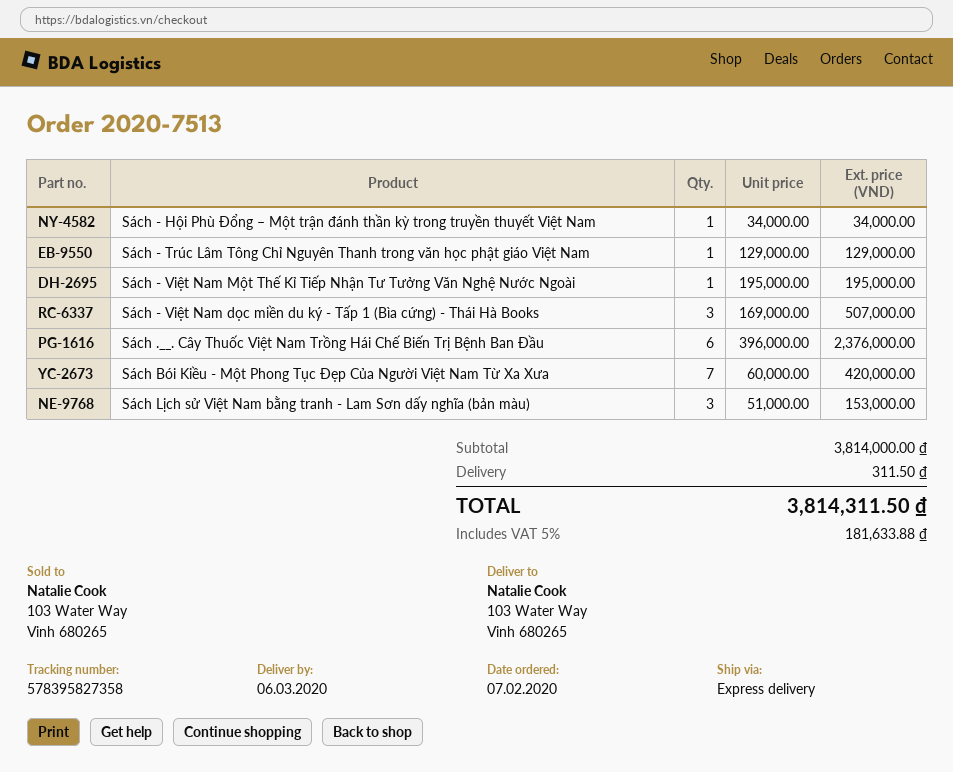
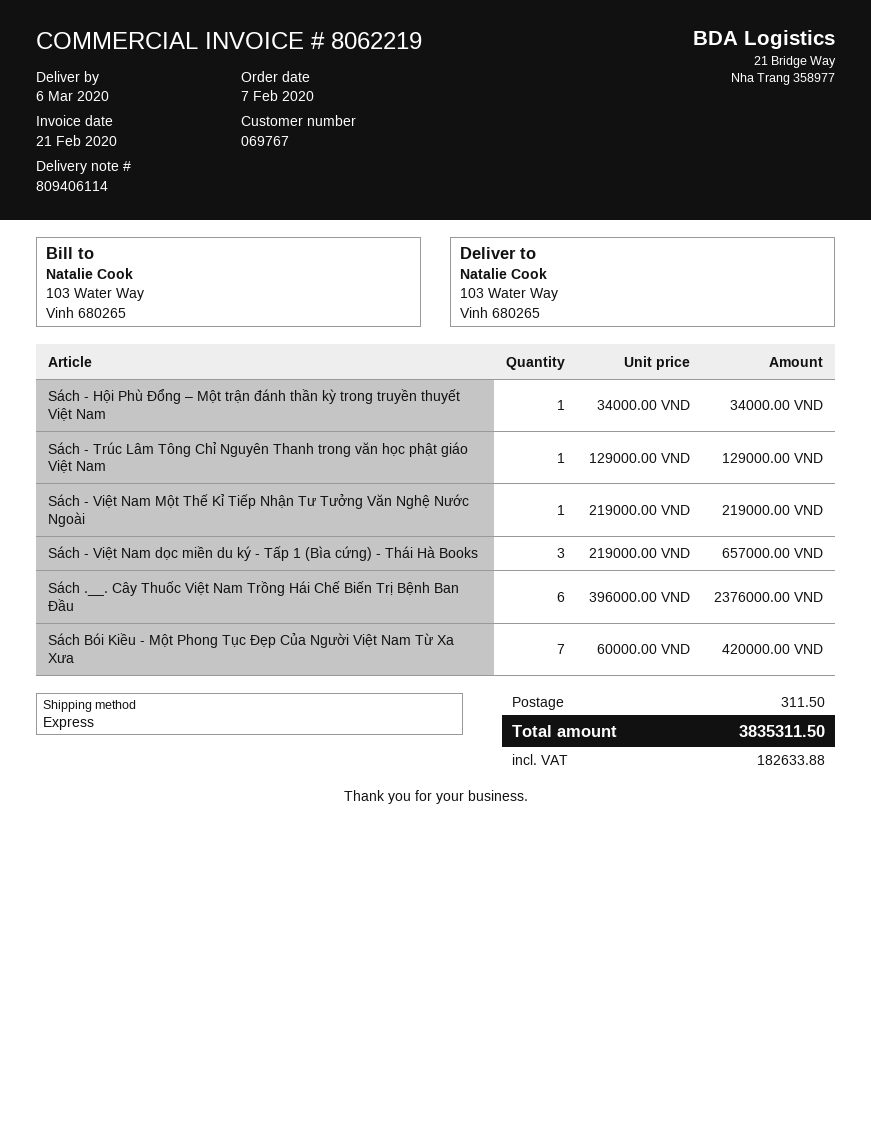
Sách - Việt Nam Một Thế Kỉ Tiếp Nhận Tư Tưởng Văn Nghệ Nước Ngoài: 1 x 195000.00 = 195000.00 -> 1 x 219000.00 = 219000.00
Sách - Việt Nam dọc miền du ký - Tấp 1 (Bìa cứng) - Thái Hà Books: 3 x 169000.00 = 507000.00 -> 3 x 219000.00 = 657000.00
Sách Lịch sử Việt Nam bằng tranh - Lam Sơn dấy nghĩa (bản màu): 3 x 51000.00 = 153000.00 -> none
tax: 181633.88 -> 182633.88
total: 3814311.50 -> 3835311.50

